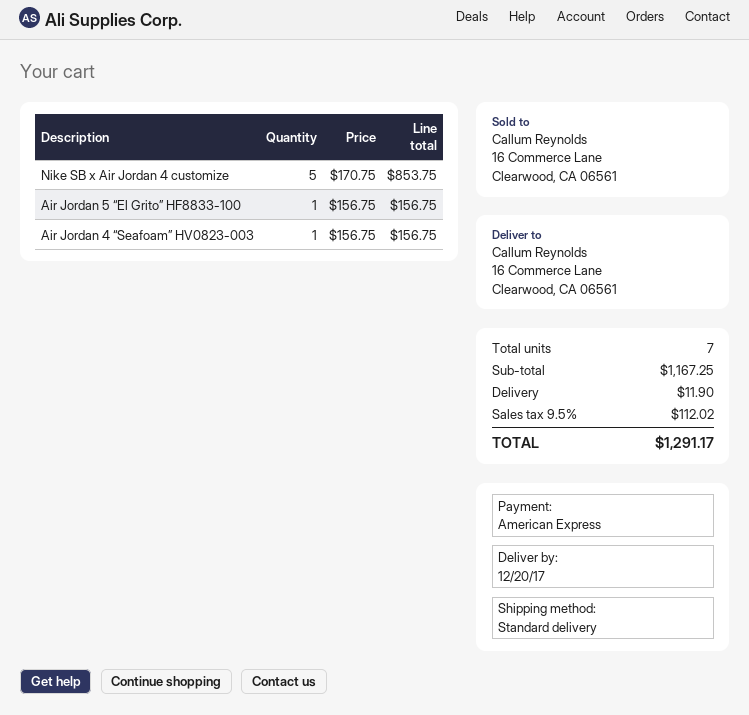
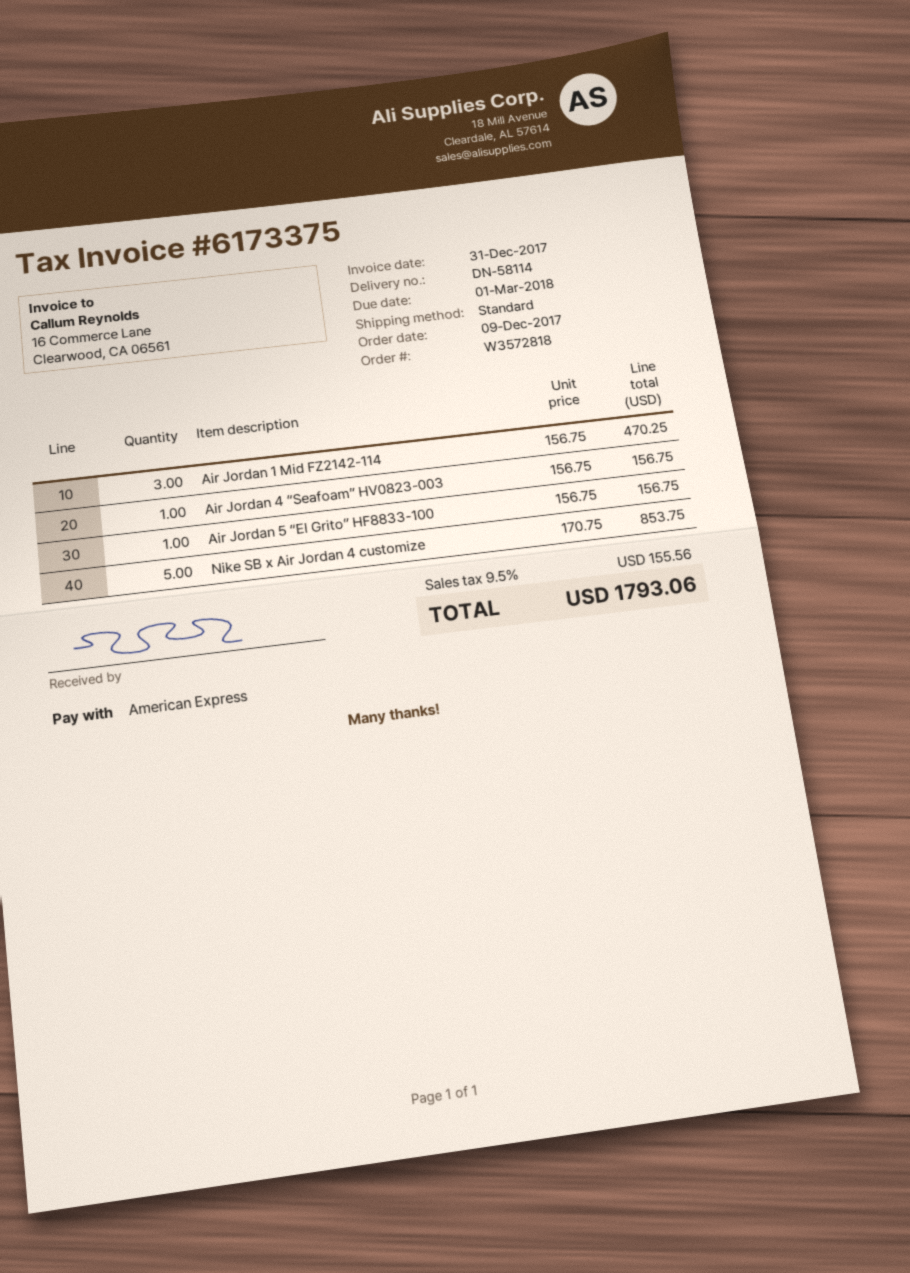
Air Jordan 1 Mid FZ2142-114: none -> 3 x 156.75 = 470.25
shipping: 11.90 -> none
tax: 9.5% = 112.02 -> 9.5% = 155.56
total: 1291.17 -> 1793.06

